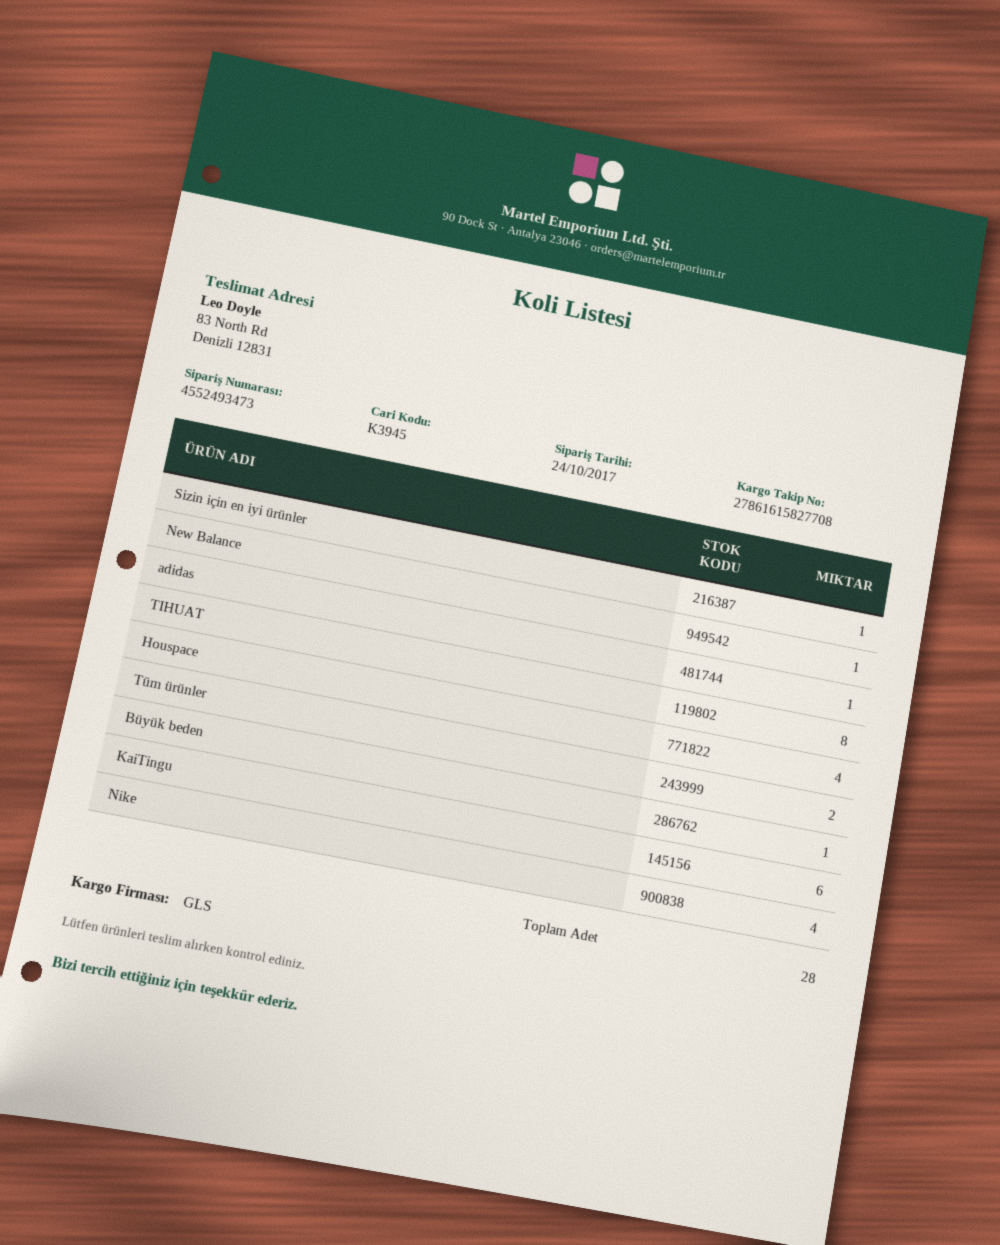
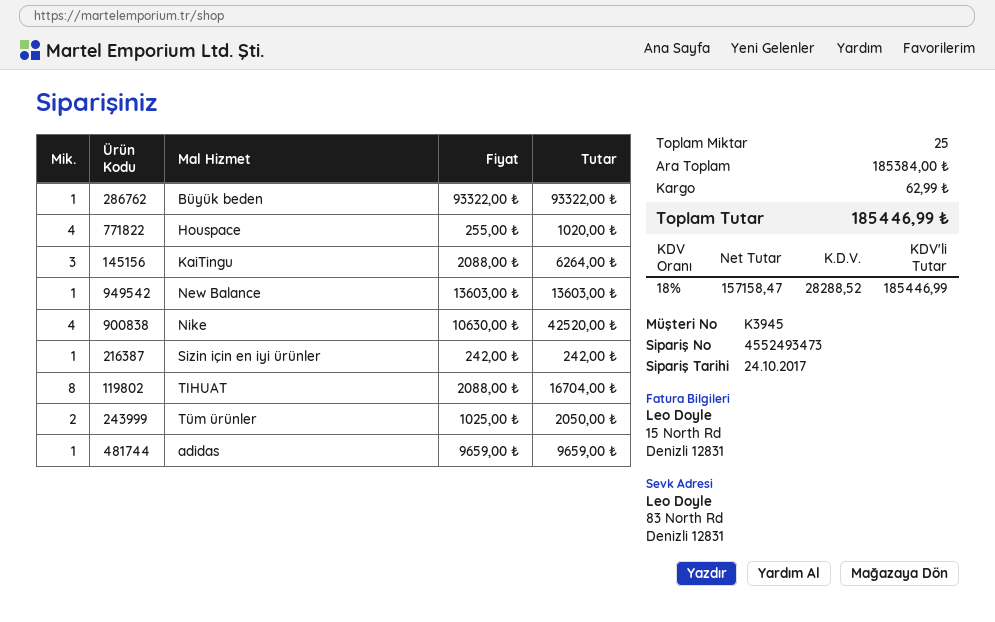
KaiTingu: 6 -> 3
total quantity: 28 -> 25

